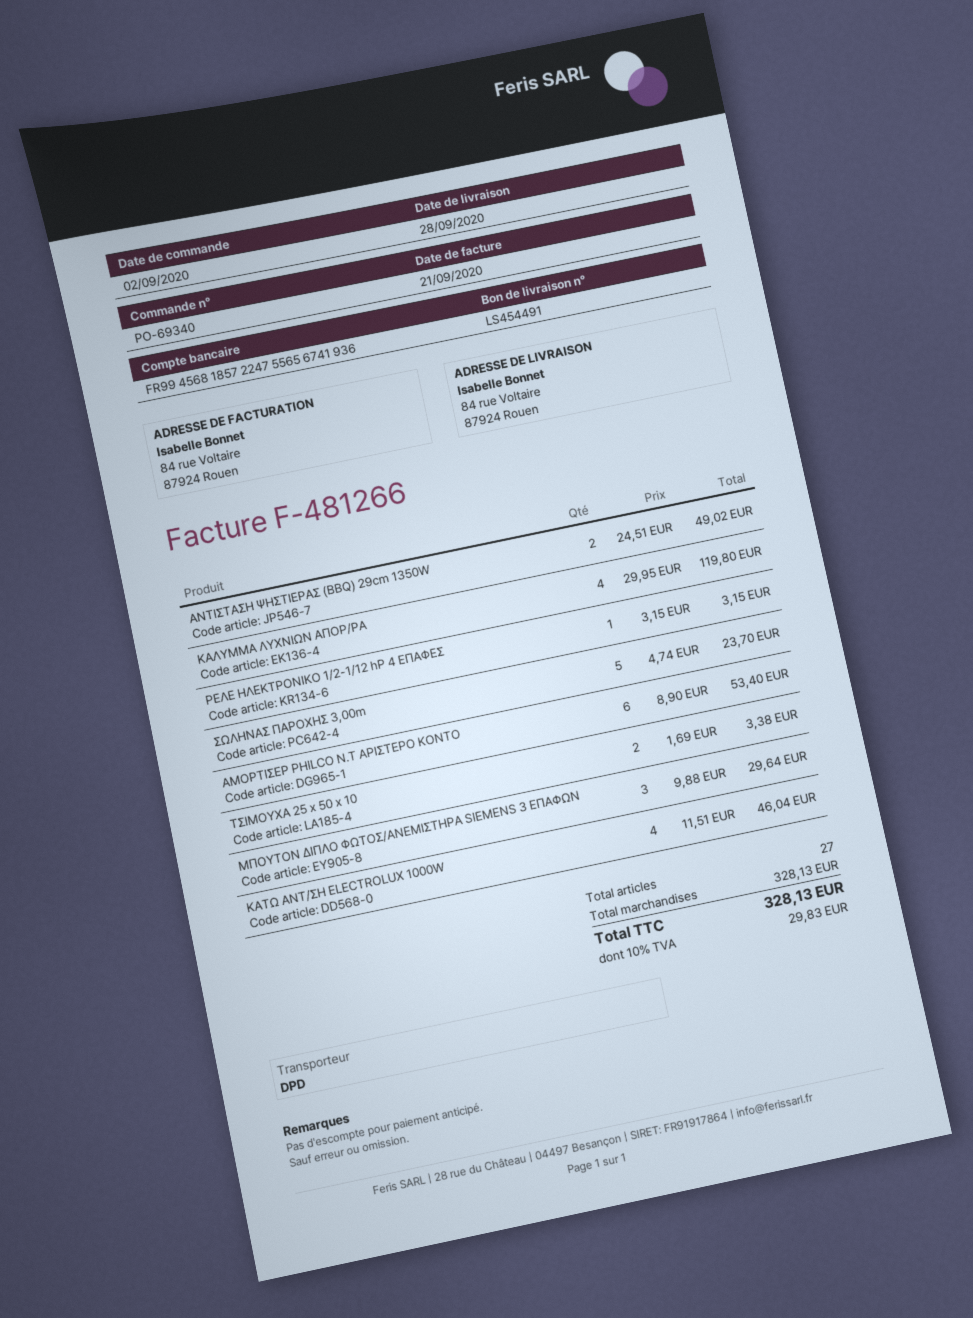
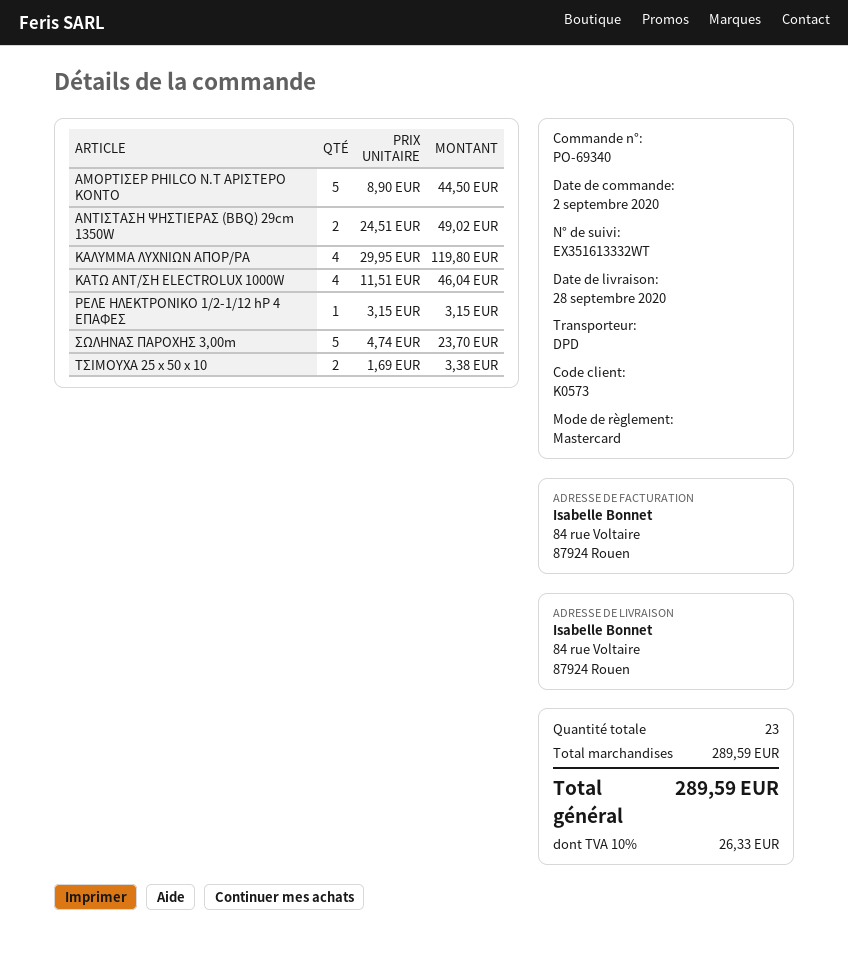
ΑΜΟΡΤΙΣΕΡ PHILCO Ν.Τ ΑΡΙΣΤΕΡΟ ΚΟΝΤΟ: 6 x 8.90 = 53.40 -> 5 x 8.90 = 44.50
ΜΠΟΥΤΟΝ ΔΙΠΛΟ ΦΩΤΟΣ/ΑΝΕΜΙΣΤΗΡΑ SIEMENS 3 ΕΠΑΦΩΝ: 3 x 9.88 = 29.64 -> none
total quantity: 27 -> 23
subtotal: 328.13 -> 289.59
tax: 10% = 29.83 -> 10% = 26.33
total: 328.13 -> 289.59

